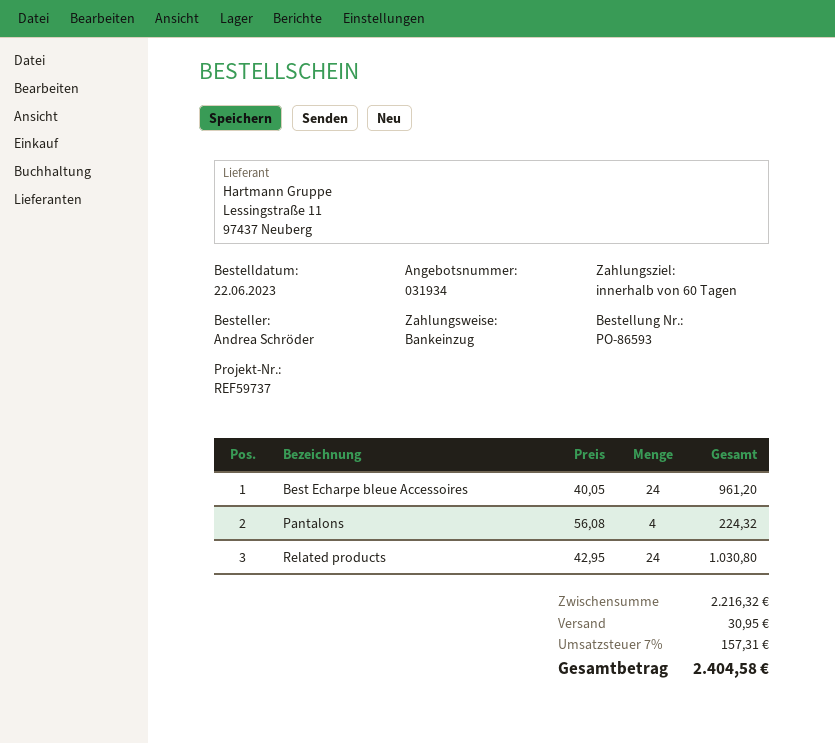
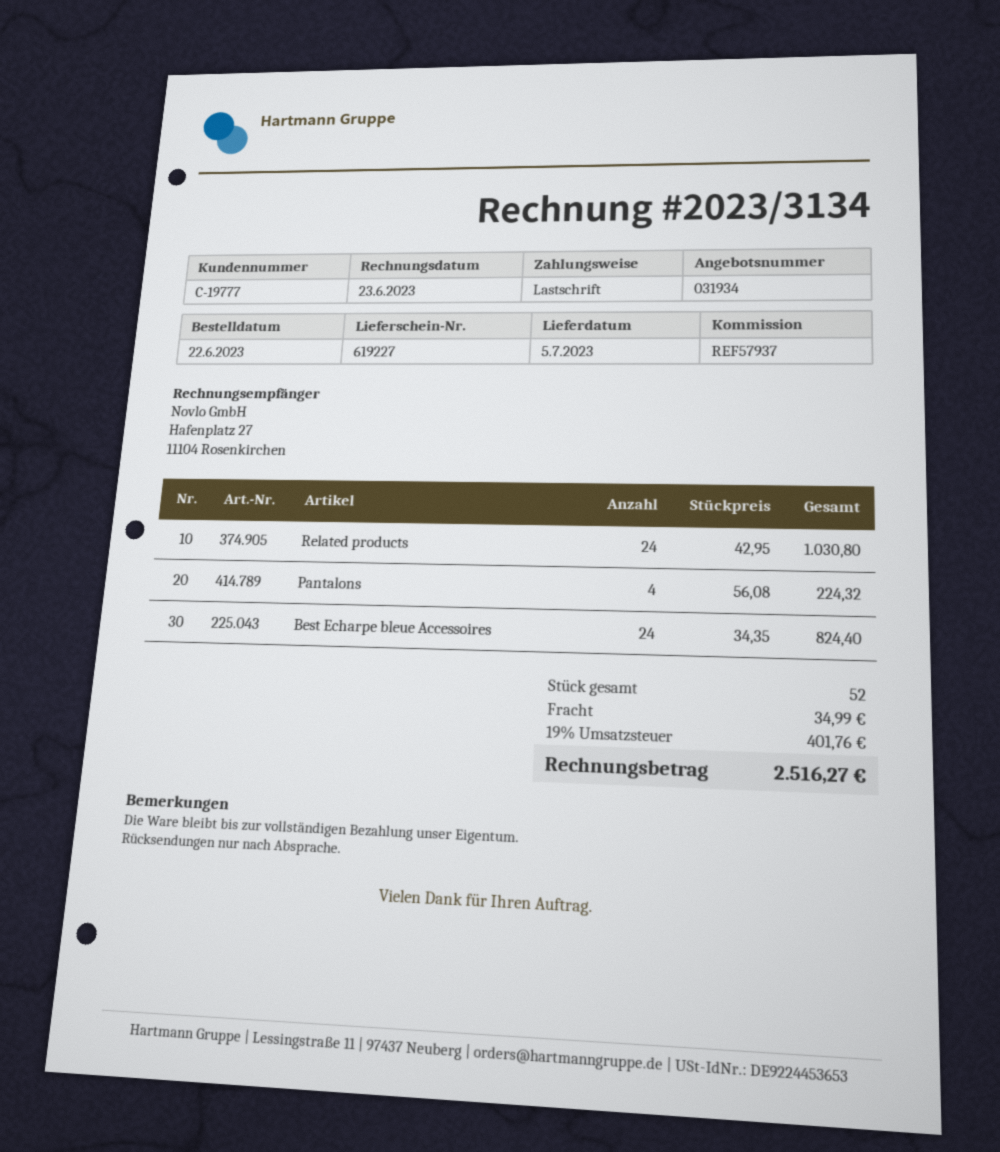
reference: REF59737 -> REF57937
Best Echarpe bleue Accessoires: 24 x 40.05 = 961.20 -> 24 x 34.35 = 824.40
shipping: 30.95 -> 34.99
tax: 7% = 157.31 -> 19% = 401.76
total: 2404.58 -> 2516.27

